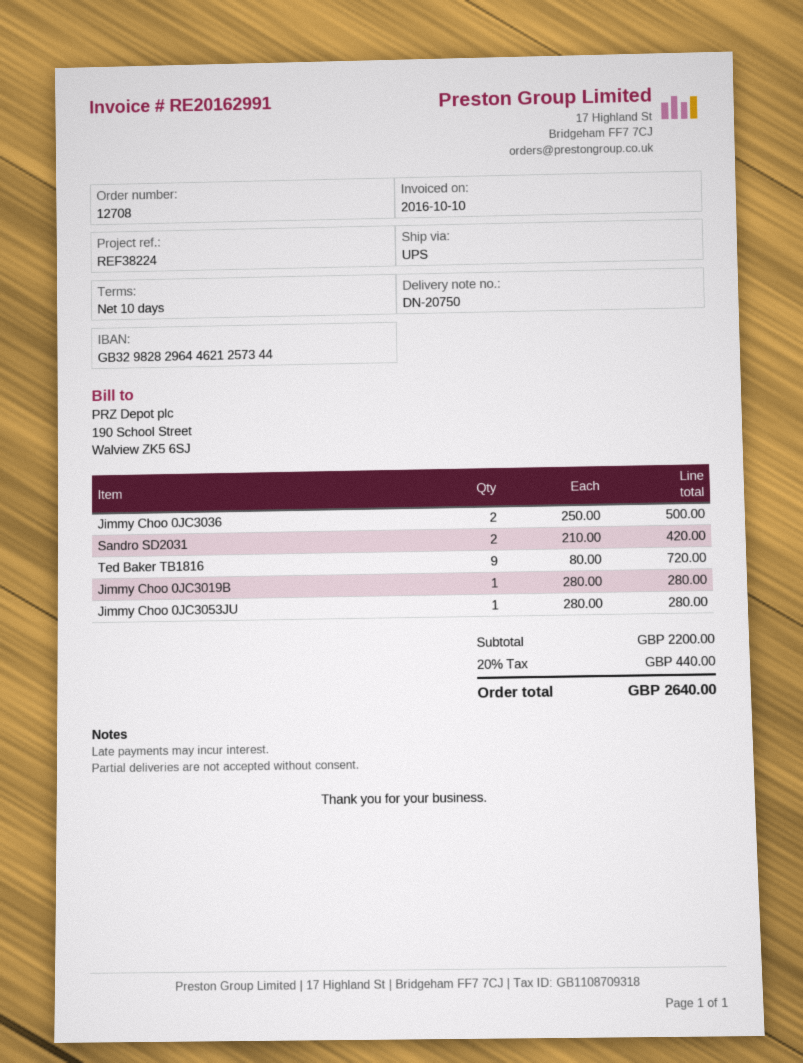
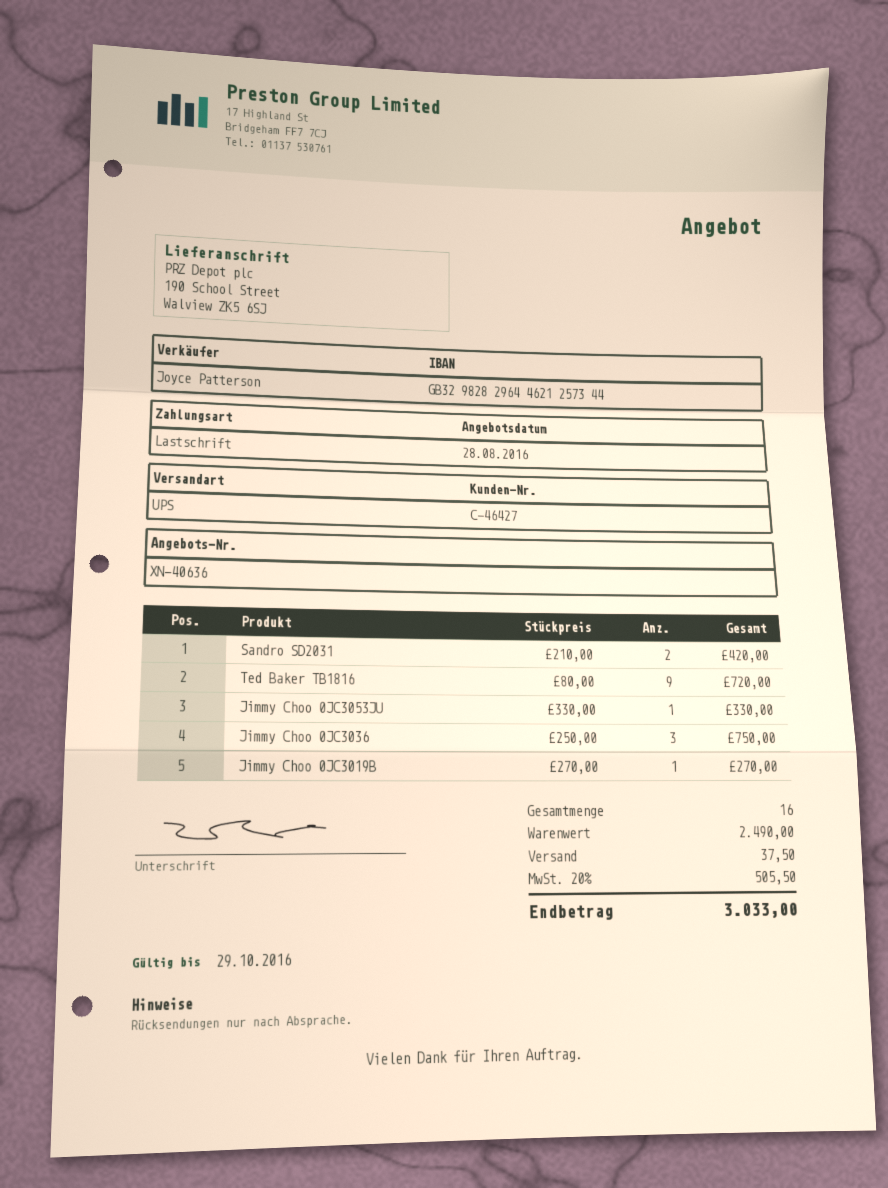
Jimmy Choo 0JC3036: 2 x 250.00 = 500.00 -> 3 x 250.00 = 750.00
Jimmy Choo 0JC3019B: 1 x 280.00 = 280.00 -> 1 x 270.00 = 270.00
Jimmy Choo 0JC3053JU: 1 x 280.00 = 280.00 -> 1 x 330.00 = 330.00
subtotal: 2200.00 -> 2490.00
shipping: none -> 37.50
tax: 20% = 440.00 -> 20% = 505.50
total: 2640.00 -> 3033.00

